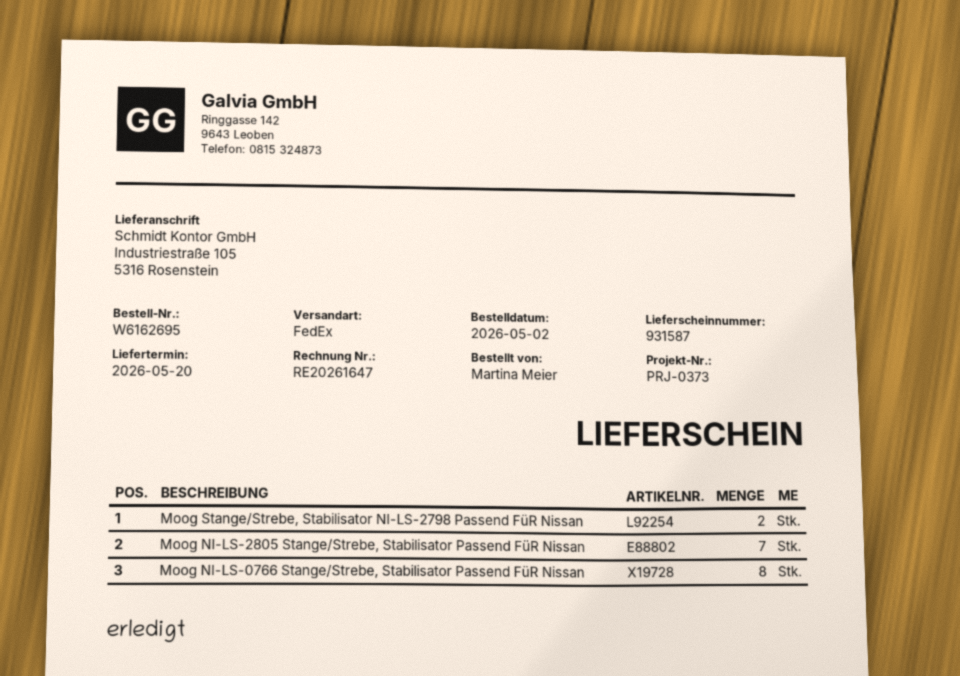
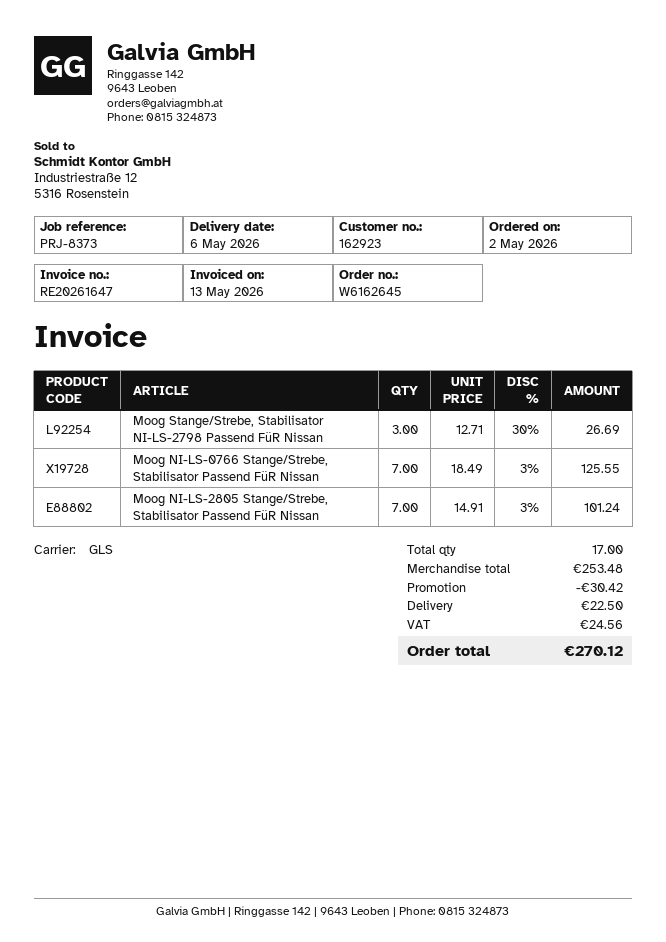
order number: W6162695 -> W6162645
delivery date: 2026-05-20 -> 2026-05-06
reference: PRJ-0373 -> PRJ-8373
shipping method: FedEx -> GLS
Moog Stange/Strebe, Stabilisator NI-LS-2798 Passend FüR Nissan: 2 -> 3
Moog NI-LS-0766 Stange/Strebe, Stabilisator Passend FüR Nissan: 8 -> 7

